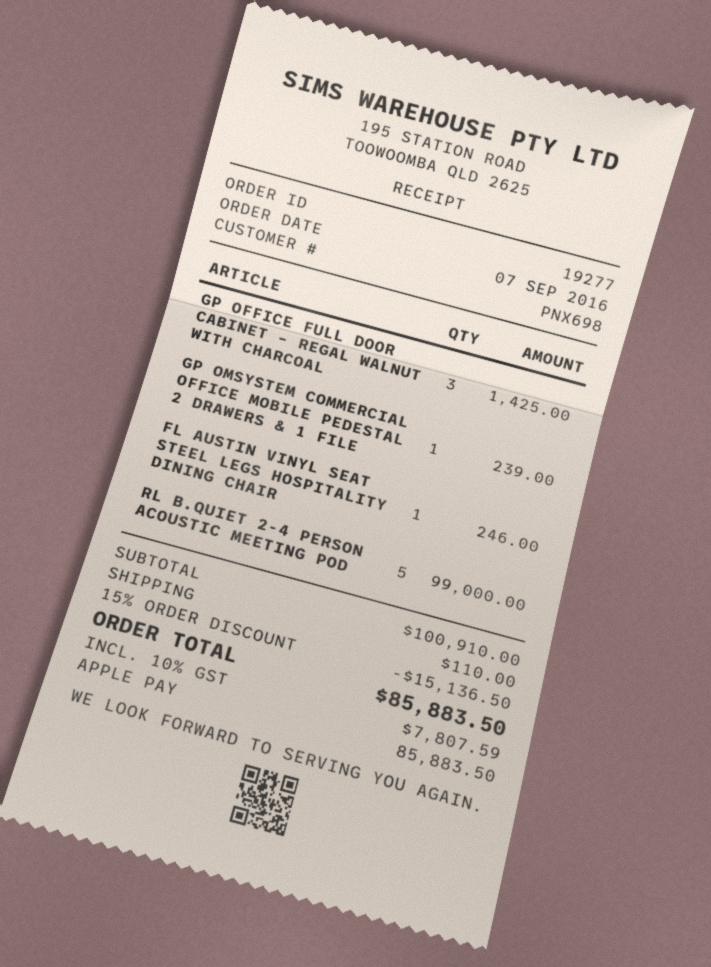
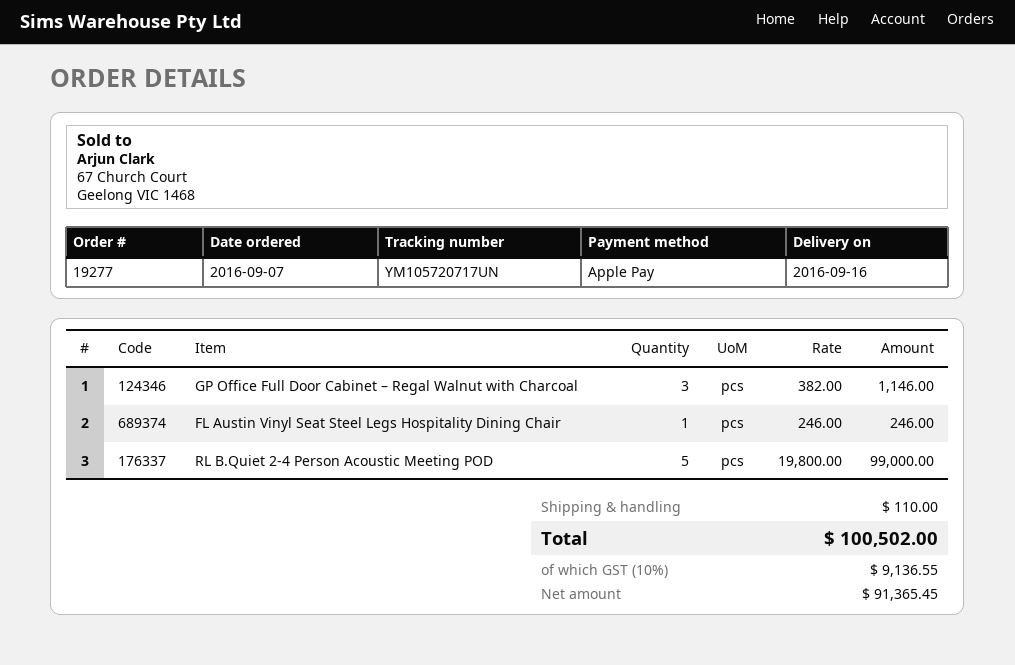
GP OFFICE FULL DOOR CABINET – REGAL WALNUT WITH CHARCOAL: 3 for 1425.00 -> 3 for 1146.00
GP OMSYSTEM COMMERCIAL OFFICE MOBILE PEDESTAL 2 DRAWERS & 1 FILE: 1 for 239.00 -> none
discount: 15% = 15136.50 -> none
tax: 10% = 7807.59 -> 10% = 9136.55
total: 85883.50 -> 100502.00

